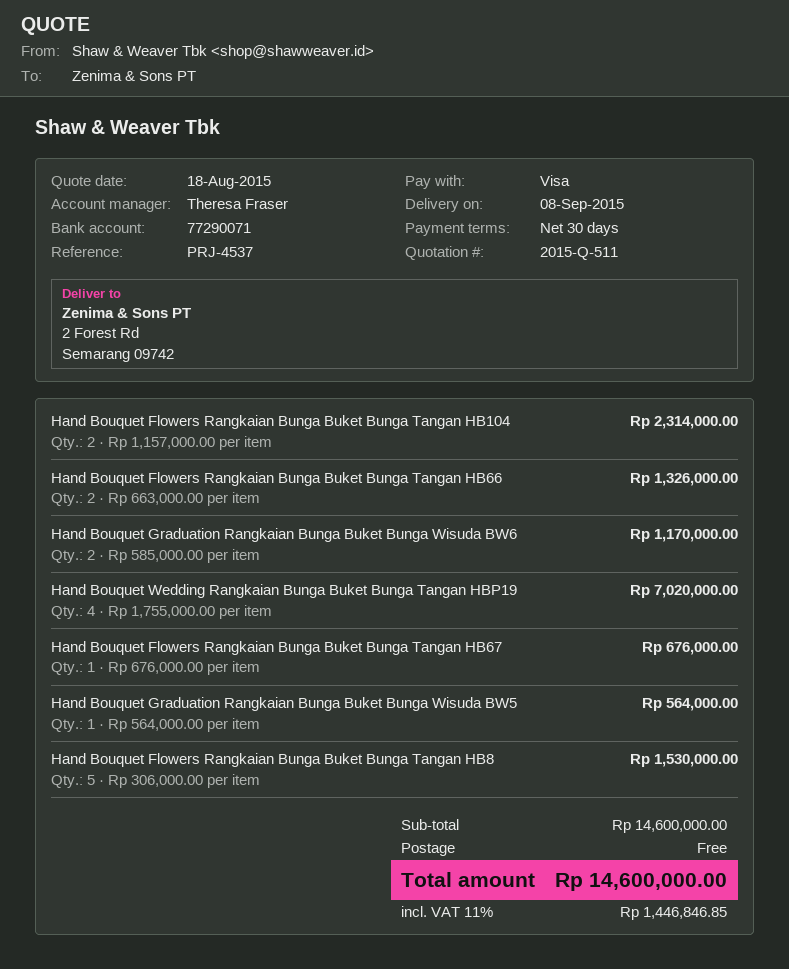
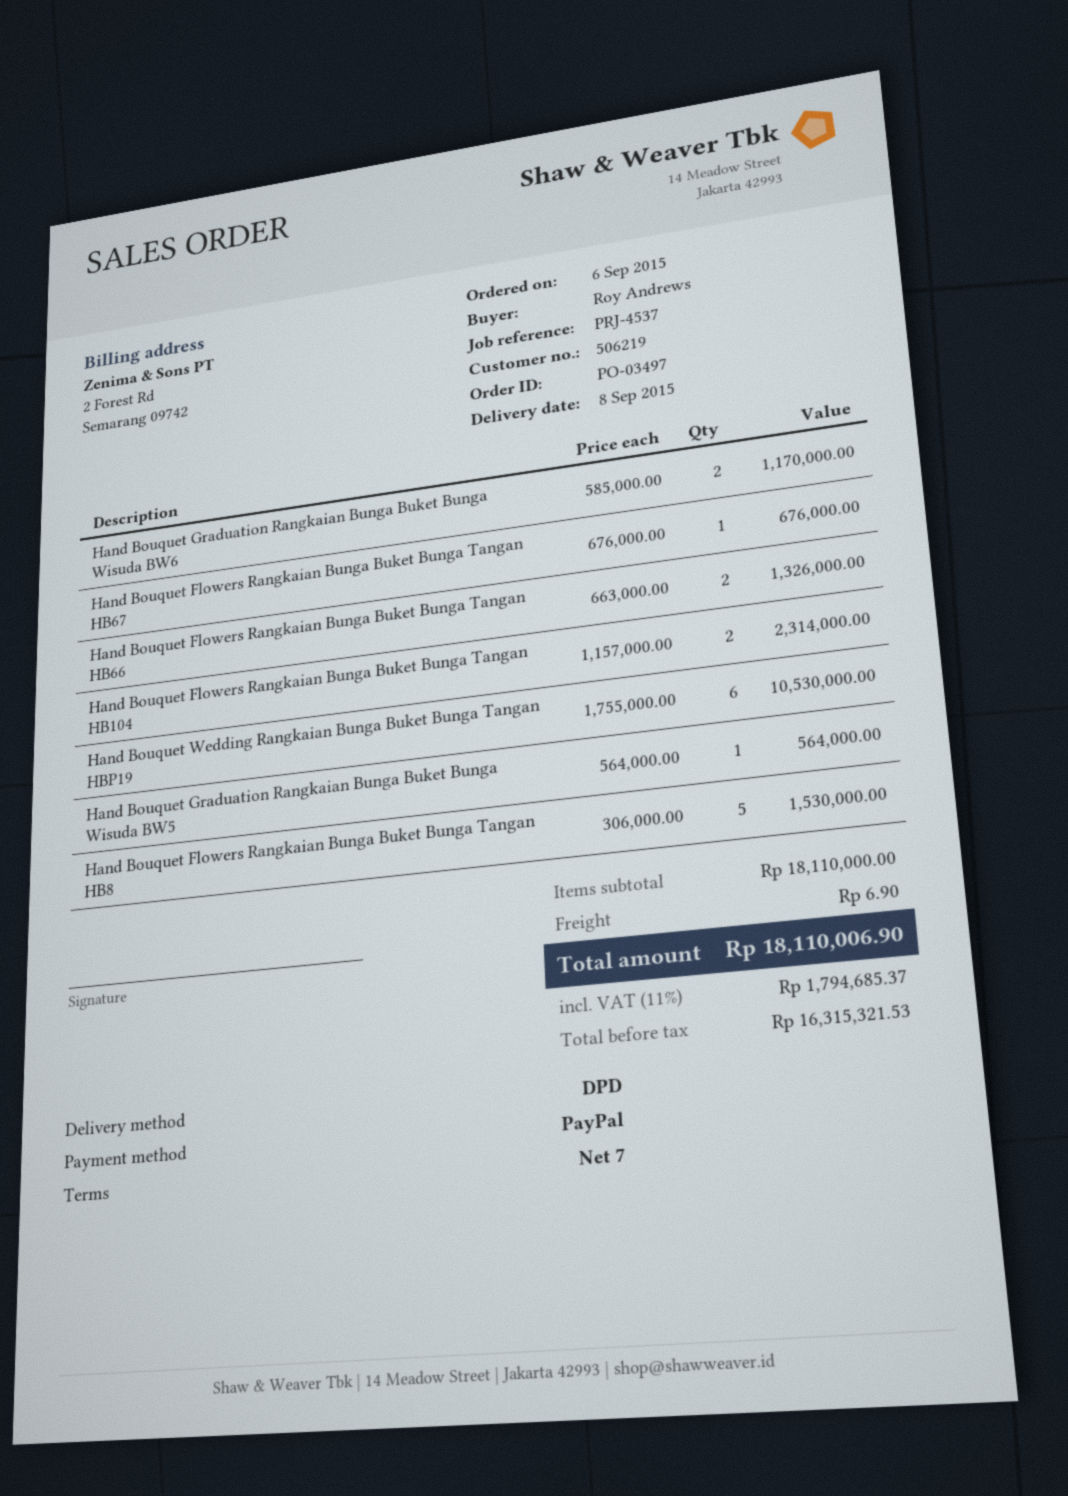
payment terms: 30 days -> 7 days
payment method: Visa -> PayPal
Hand Bouquet Wedding Rangkaian Bunga Buket Bunga Tangan HBP19: 4 x 1755000.00 = 7020000.00 -> 6 x 1755000.00 = 10530000.00
subtotal: 14600000.00 -> 18110000.00
shipping: 0.00 -> 6.90
tax: 11% = 1446846.85 -> 11% = 1794685.37
total: 14600000.00 -> 18110006.90

